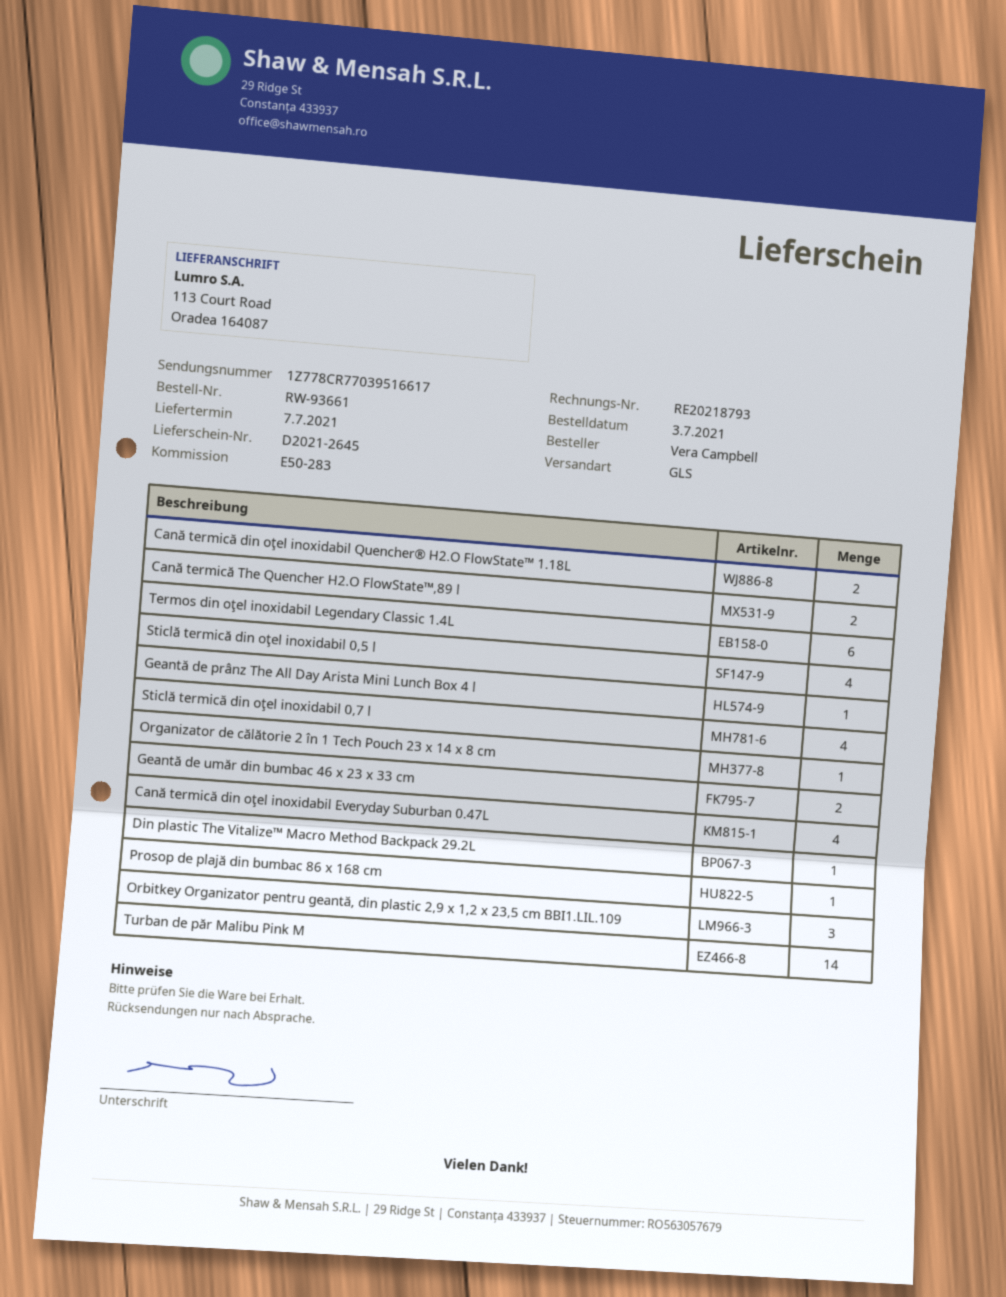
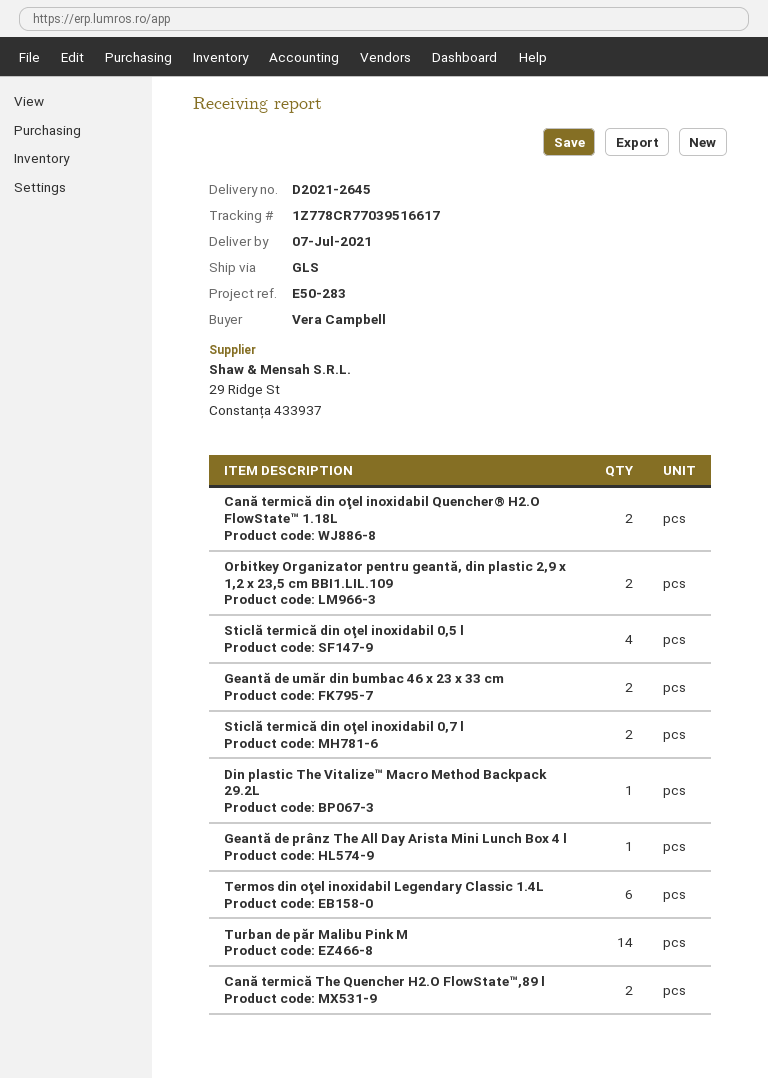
Sticlă termică din oţel inoxidabil 0,7 l: 4 -> 2
Organizator de călătorie 2 în 1 Tech Pouch 23 x 14 x 8 cm: 1 -> none
Cană termică din oţel inoxidabil Everyday Suburban 0.47L: 4 -> none
Prosop de plajă din bumbac 86 x 168 cm: 1 -> none
Orbitkey Organizator pentru geantă, din plastic 2,9 x 1,2 x 23,5 cm BBI1.LIL.109: 3 -> 2

